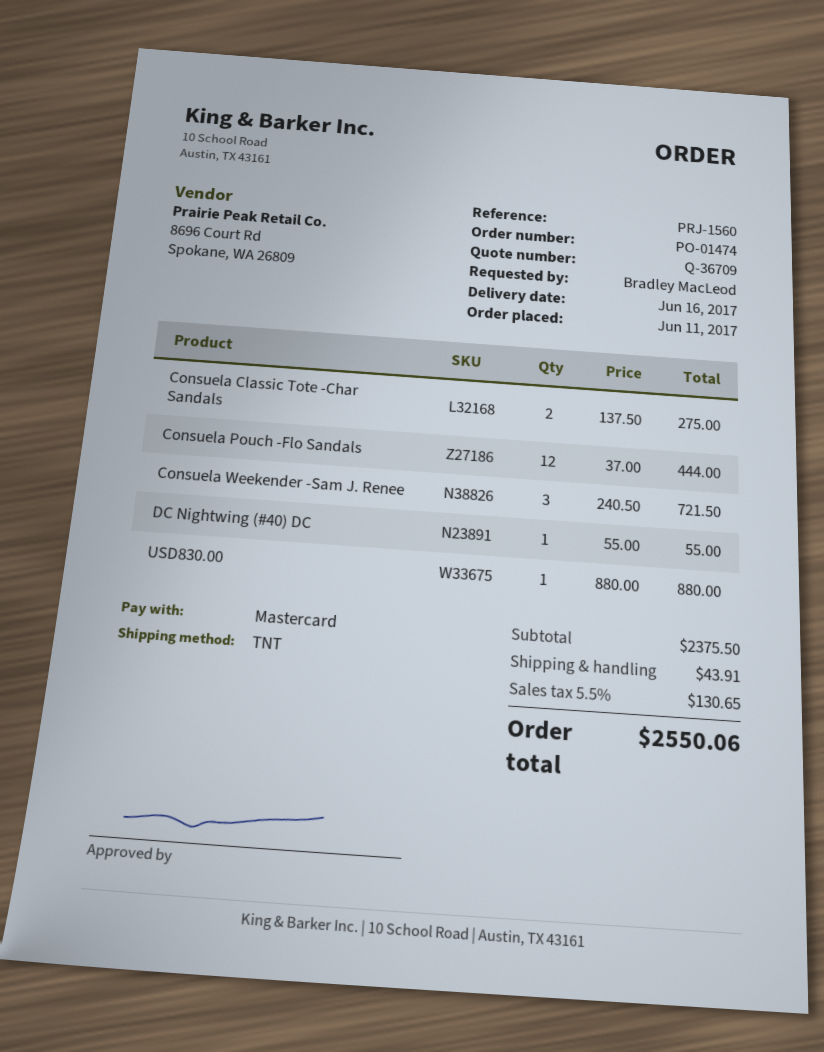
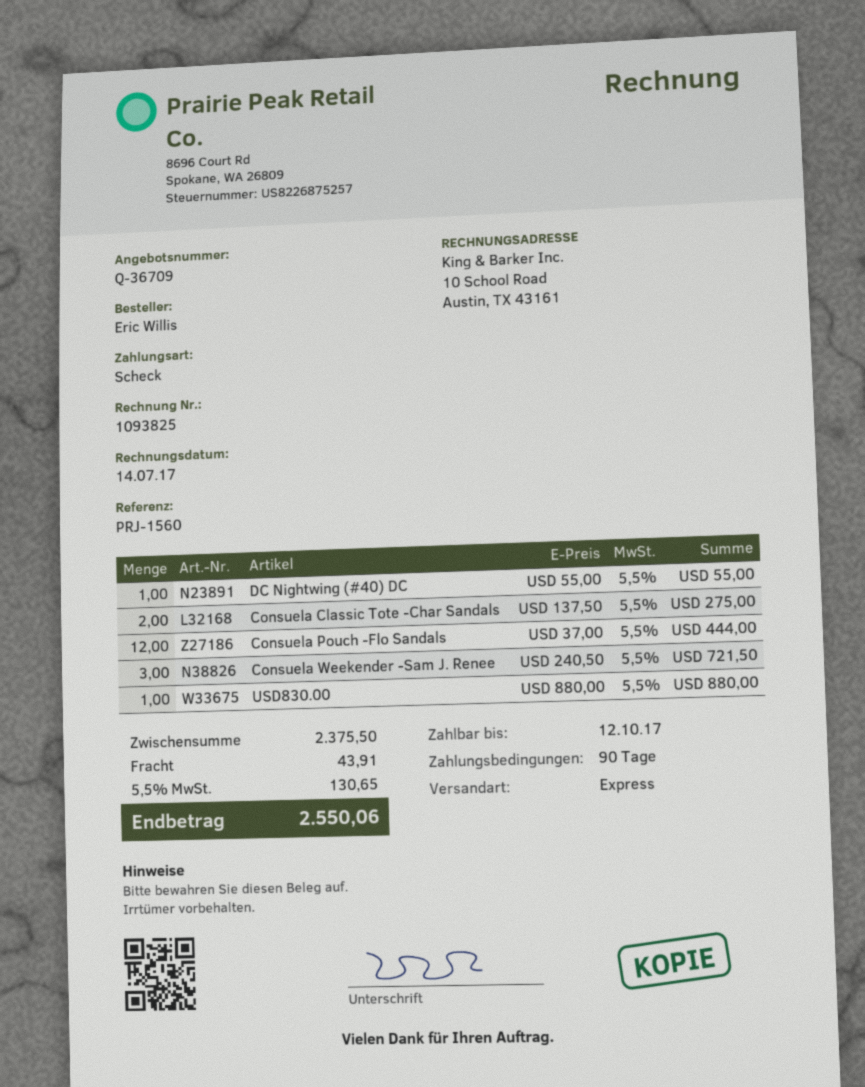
ordered by: Bradley MacLeod -> Eric Willis
payment method: Mastercard -> cheque
shipping method: TNT -> express

